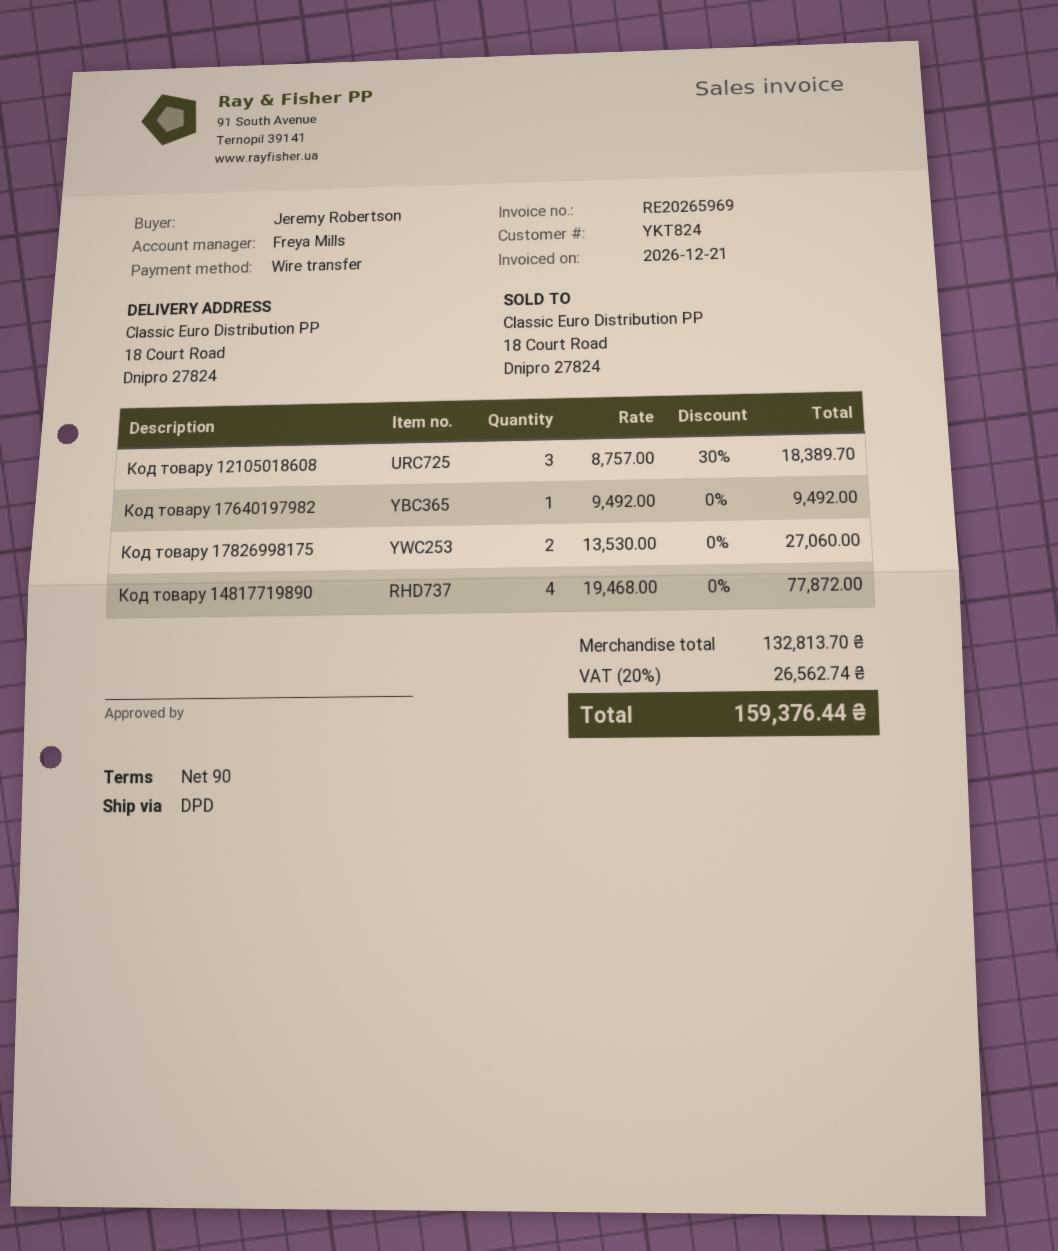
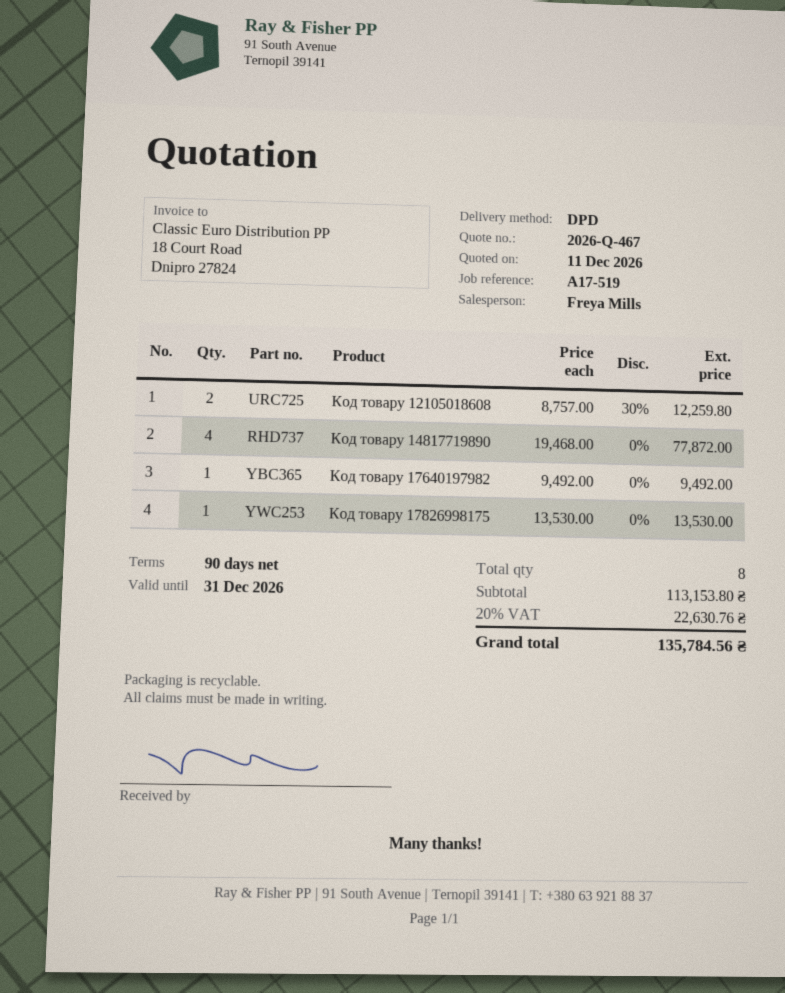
Код товару 12105018608: 3 x 8757.00 - 30% = 18389.70 -> 2 x 8757.00 - 30% = 12259.80
Код товару 17826998175: 2 x 13530.00 = 27060.00 -> 1 x 13530.00 = 13530.00
subtotal: 132813.70 -> 113153.80
tax: 20% = 26562.74 -> 20% = 22630.76
total: 159376.44 -> 135784.56

